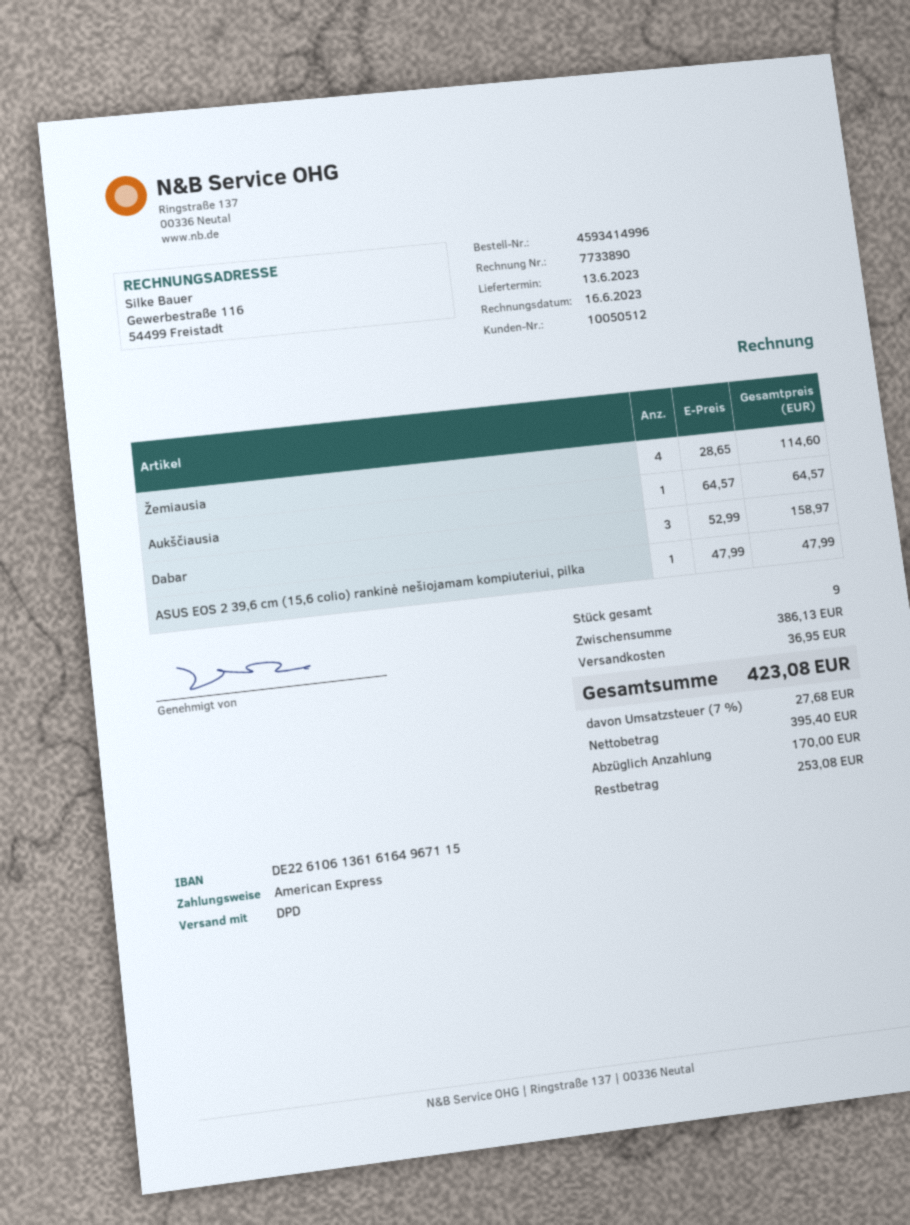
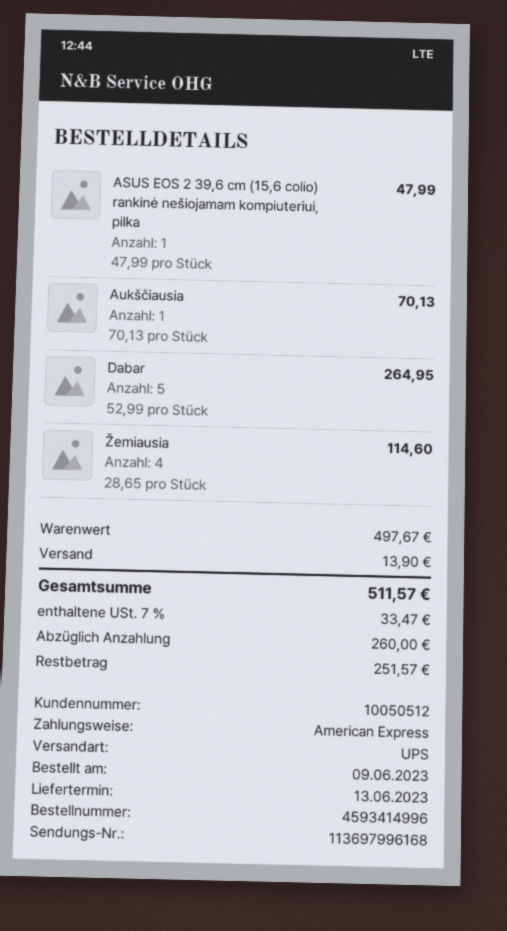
shipping method: DPD -> UPS
Aukščiausia: 1 x 64.57 = 64.57 -> 1 x 70.13 = 70.13
Dabar: 3 x 52.99 = 158.97 -> 5 x 52.99 = 264.95
subtotal: 386.13 -> 497.67
shipping: 36.95 -> 13.90
tax: 7% = 27.68 -> 7% = 33.47
total: 423.08 -> 511.57
deposit: 170.00 -> 260.00
balance: 253.08 -> 251.57

